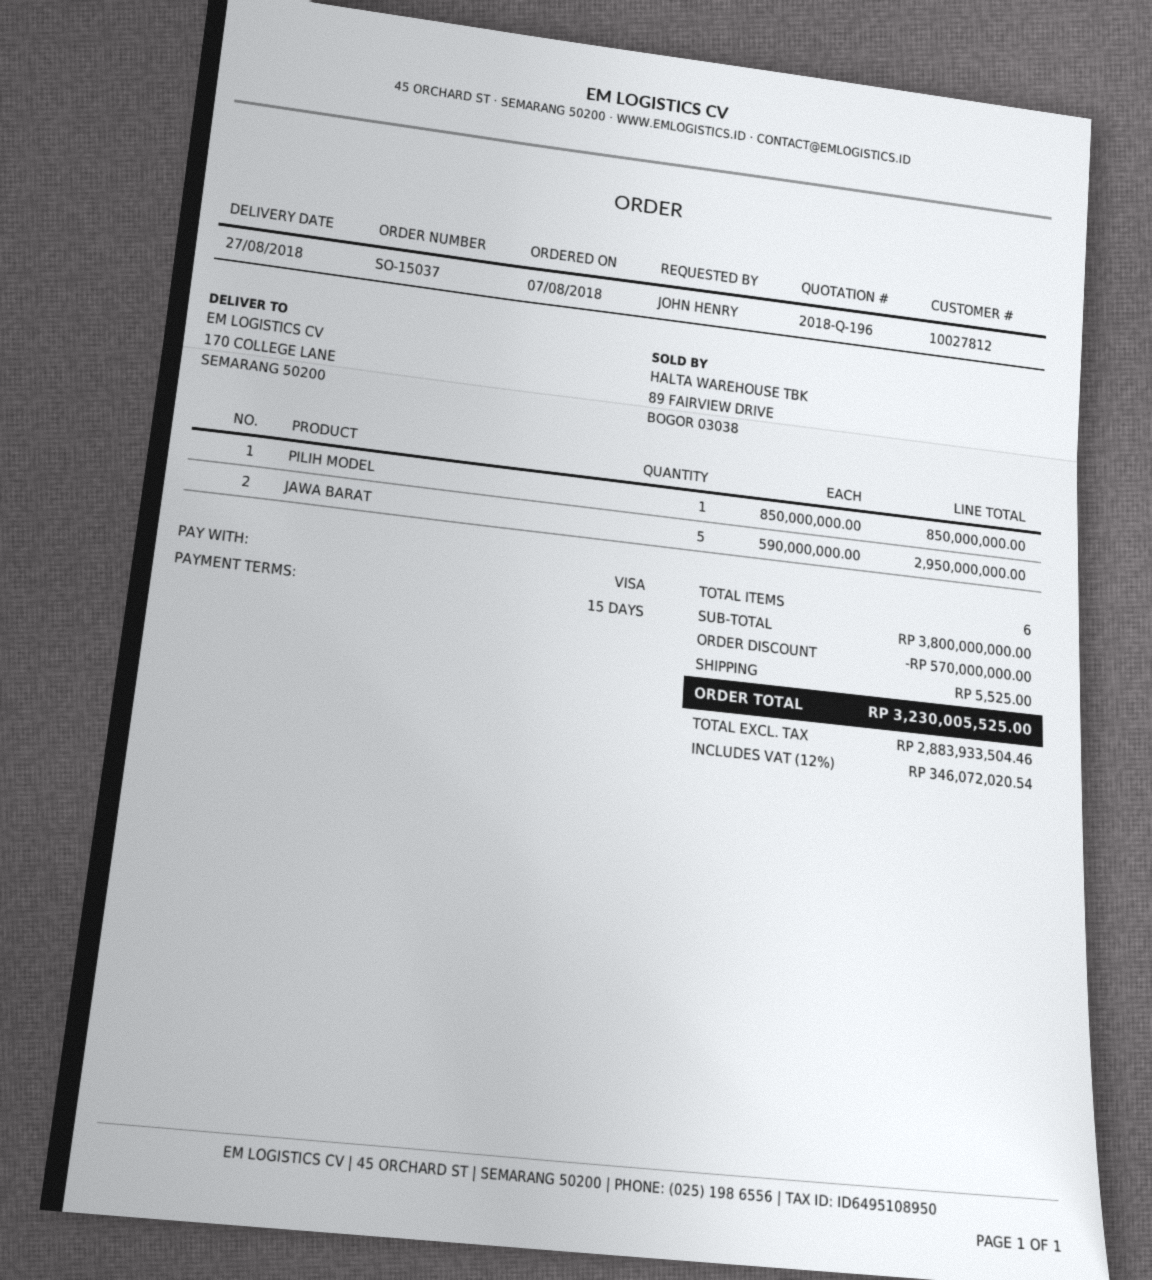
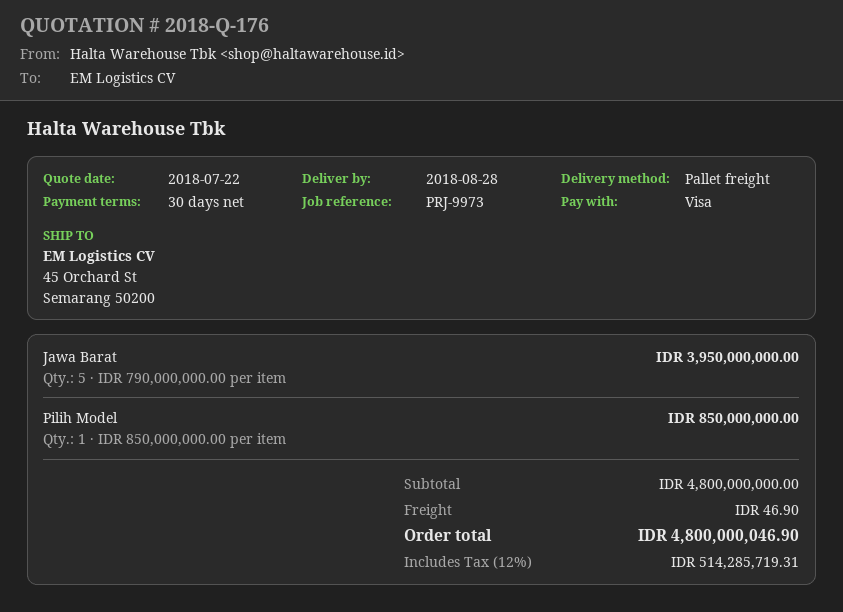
quote number: 2018-Q-196 -> 2018-Q-176
delivery date: 2018-08-27 -> 2018-08-28
payment terms: 15 days -> 30 days
ship to: 170 COLLEGE LANE, SEMARANG 50200 -> 45 Orchard St, Semarang 50200
JAWA BARAT: 5 x 590000000.00 = 2950000000.00 -> 5 x 790000000.00 = 3950000000.00
subtotal: 3800000000.00 -> 4800000000.00
discount: 570000000.00 -> none
shipping: 5525.00 -> 46.90
tax: 12% = 346072020.54 -> 12% = 514285719.31
total: 3230005525.00 -> 4800000046.90

